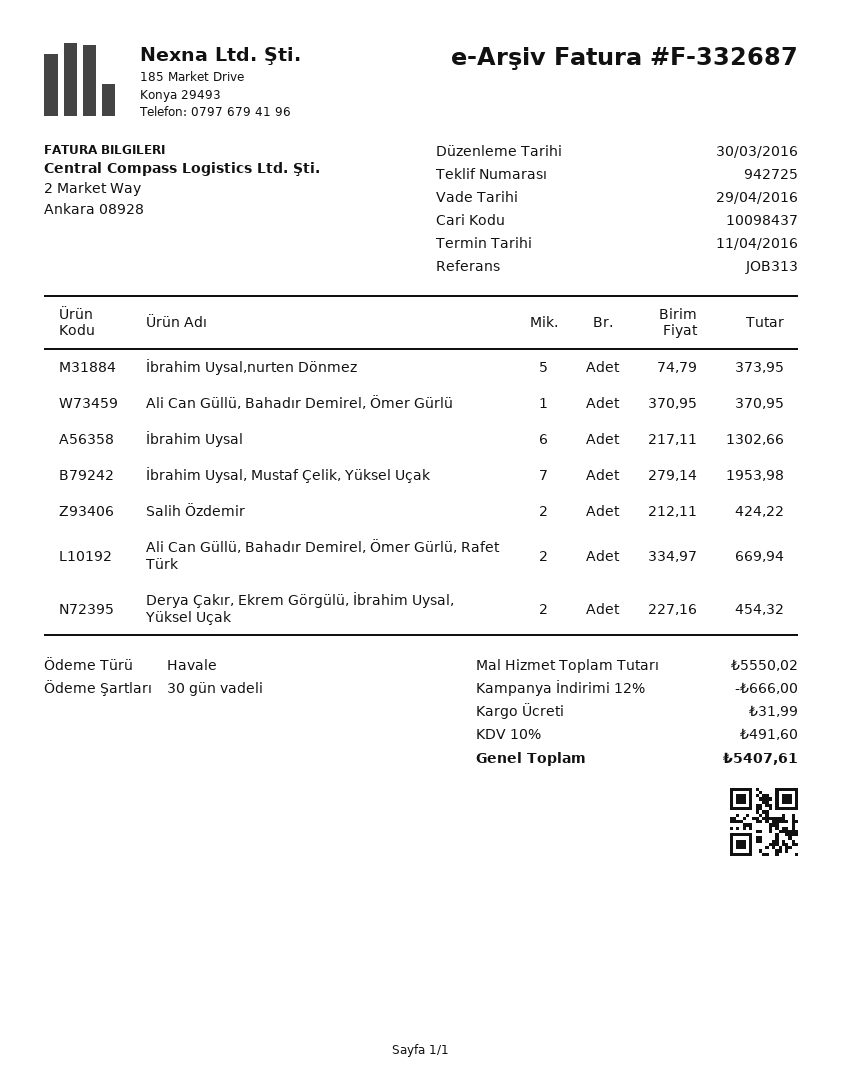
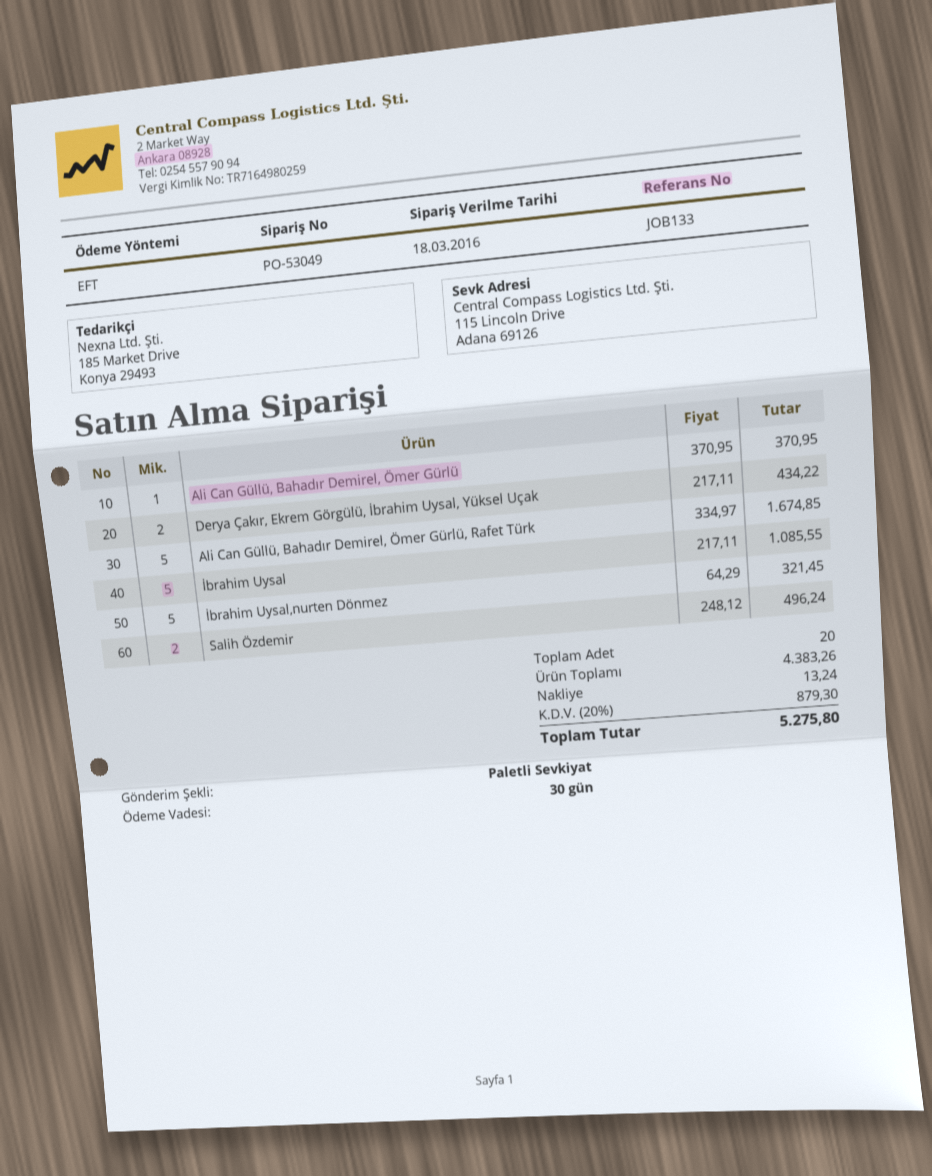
reference: JOB313 -> JOB133
İbrahim Uysal,nurten Dönmez: 5 x 74.79 = 373.95 -> 5 x 64.29 = 321.45
İbrahim Uysal: 6 x 217.11 = 1302.66 -> 5 x 217.11 = 1085.55
İbrahim Uysal, Mustaf Çelik, Yüksel Uçak: 7 x 279.14 = 1953.98 -> none
Salih Özdemir: 2 x 212.11 = 424.22 -> 2 x 248.12 = 496.24
Ali Can Güllü, Bahadır Demirel, Ömer Gürlü, Rafet Türk: 2 x 334.97 = 669.94 -> 5 x 334.97 = 1674.85
Derya Çakır, Ekrem Görgülü, İbrahim Uysal, Yüksel Uçak: 2 x 227.16 = 454.32 -> 2 x 217.11 = 434.22
subtotal: 5550.02 -> 4383.26
discount: 12% = 666.00 -> none
shipping: 31.99 -> 13.24
tax: 10% = 491.60 -> 20% = 879.30
total: 5407.61 -> 5275.80

